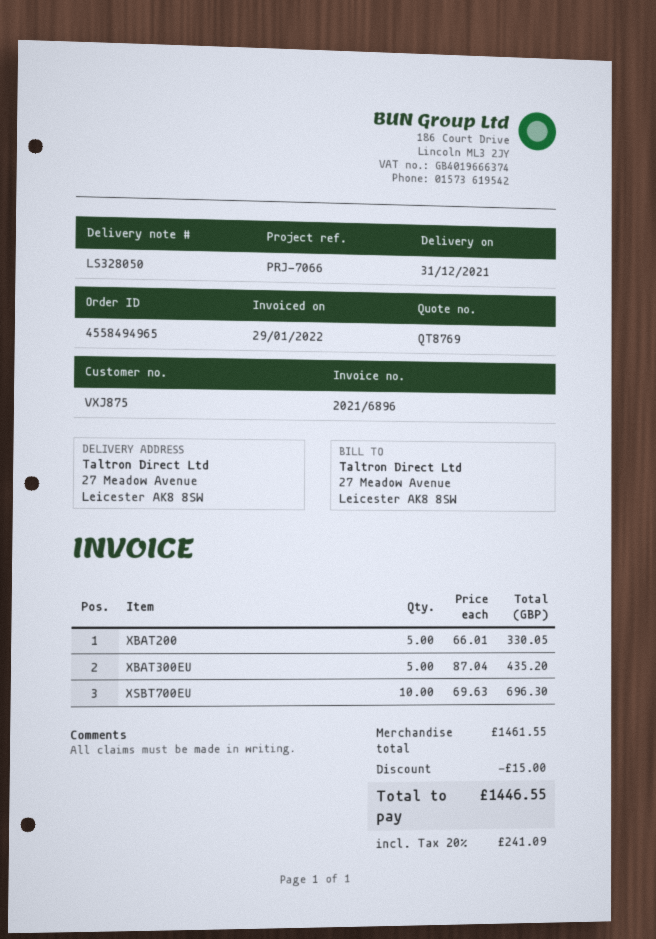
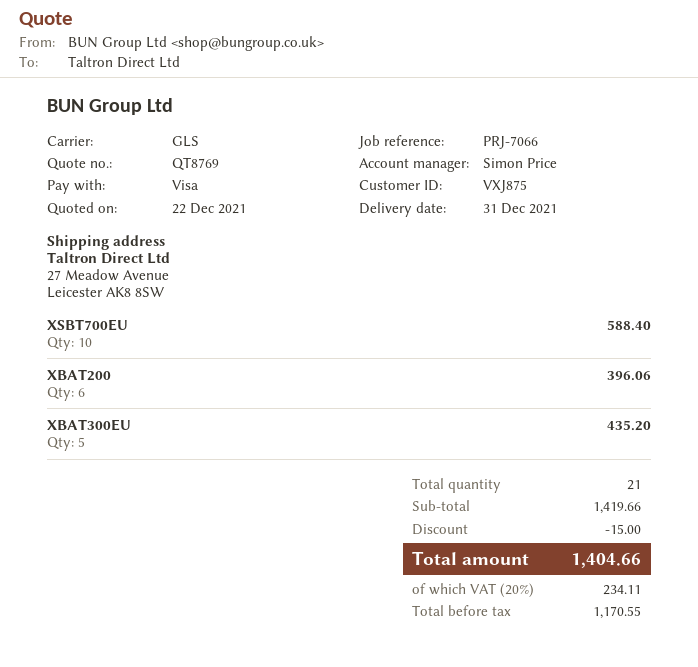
XBAT200: 5 for 330.05 -> 6 for 396.06
XSBT700EU: 10 for 696.30 -> 10 for 588.40
subtotal: 1461.55 -> 1419.66
tax: 20% = 241.09 -> 20% = 234.11
total: 1446.55 -> 1404.66

